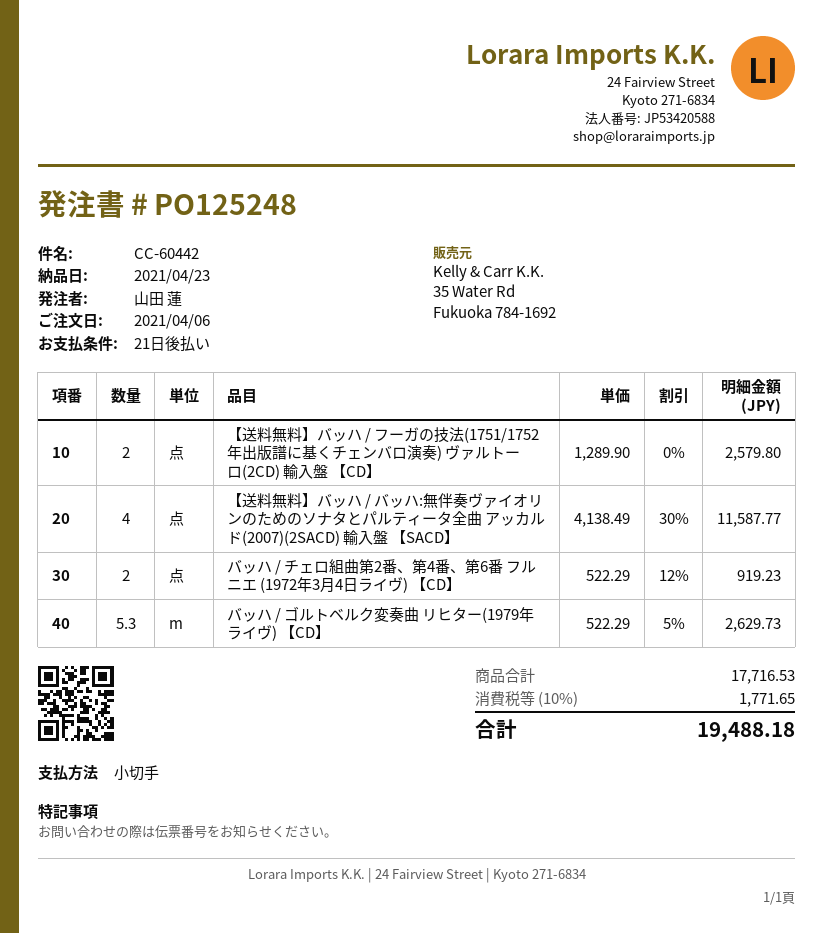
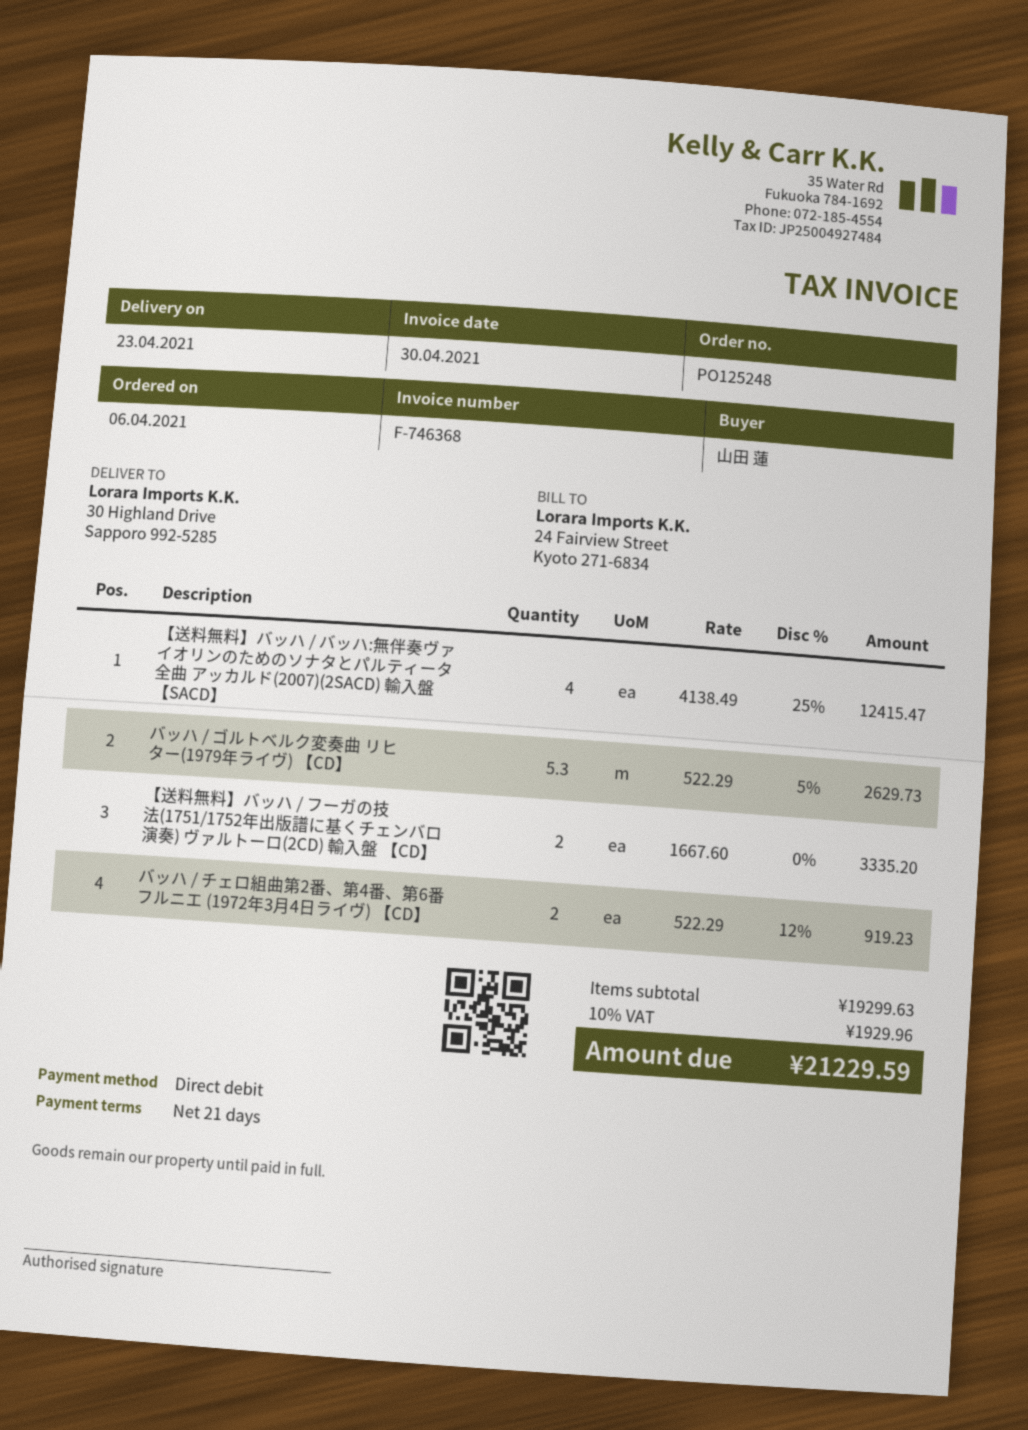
payment method: cheque -> direct debit
【送料無料】バッハ / フーガの技法(1751/1752年出版譜に基くチェンバロ演奏) ヴァルトーロ(2CD) 輸入盤 【CD】: 2 x 1289.90 = 2579.80 -> 2 x 1667.60 = 3335.20
【送料無料】バッハ / バッハ:無伴奏ヴァイオリンのためのソナタとパルティータ全曲 アッカルド(2007)(2SACD) 輸入盤 【SACD】: 4 x 4138.49 - 30% = 11587.77 -> 4 x 4138.49 - 25% = 12415.47
subtotal: 17716.53 -> 19299.63
tax: 10% = 1771.65 -> 10% = 1929.96
total: 19488.18 -> 21229.59

